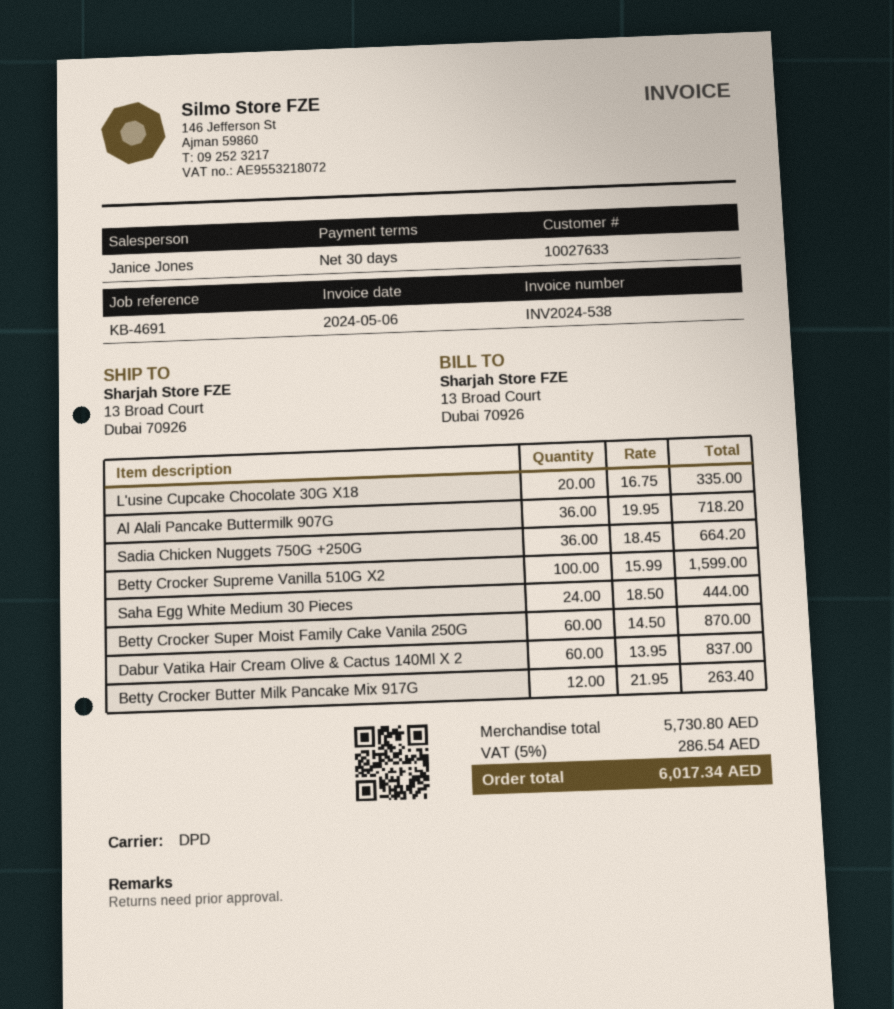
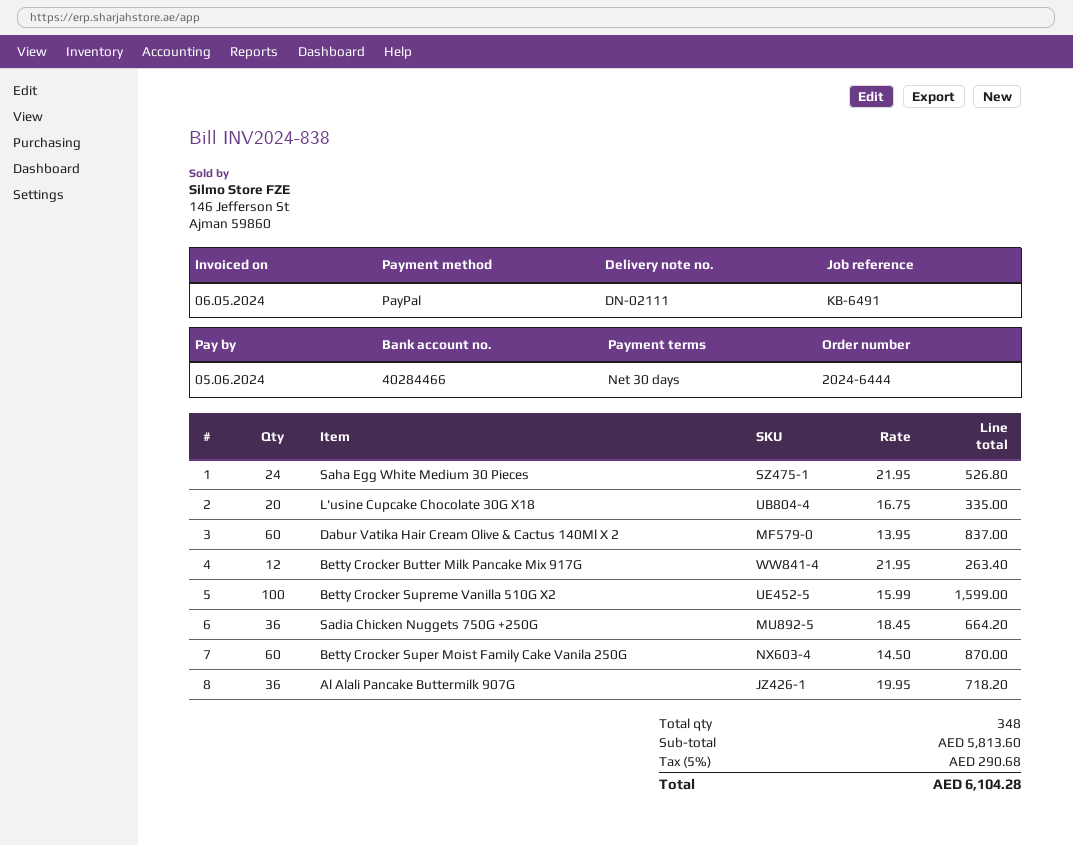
invoice number: INV2024-538 -> INV2024-838
reference: KB-4691 -> KB-6491
Saha Egg White Medium 30 Pieces: 24 x 18.50 = 444.00 -> 24 x 21.95 = 526.80
subtotal: 5730.80 -> 5813.60
tax: 5% = 286.54 -> 5% = 290.68
total: 6017.34 -> 6104.28

